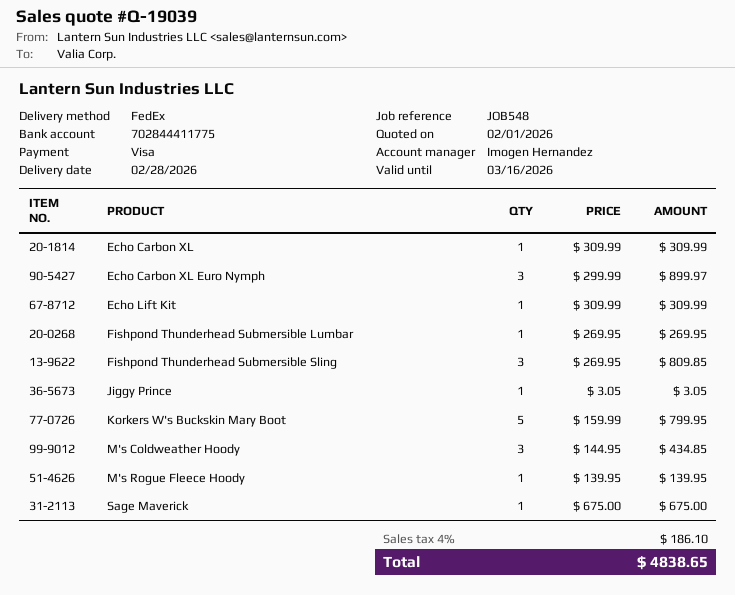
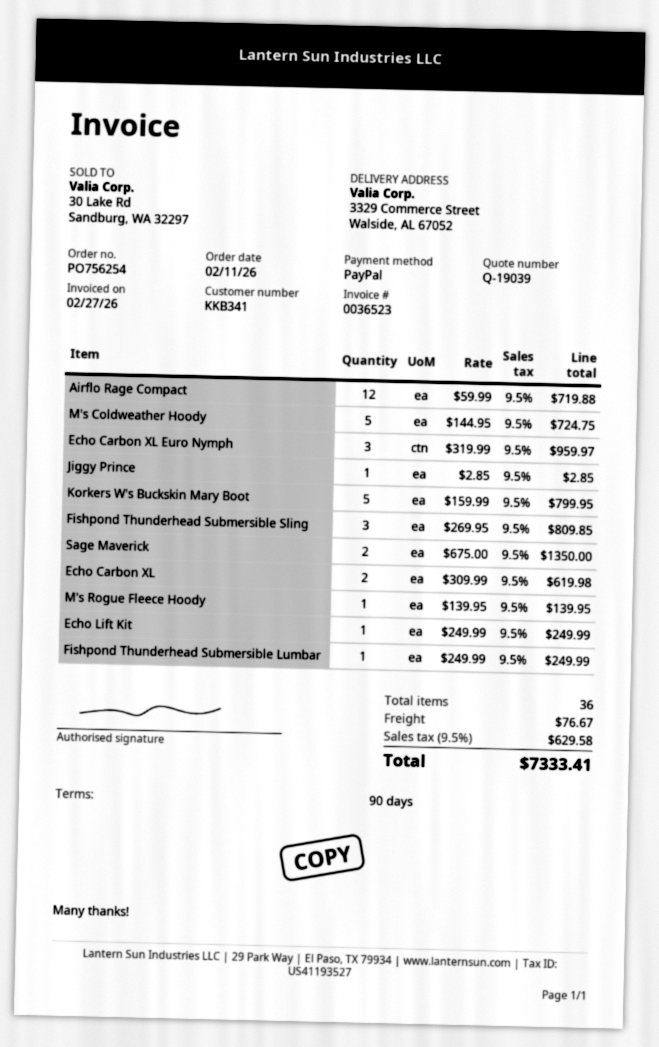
payment method: Visa -> PayPal
Echo Carbon XL: 1 x 309.99 = 309.99 -> 2 x 309.99 = 619.98
Echo Carbon XL Euro Nymph: 3 x 299.99 = 899.97 -> 3 x 319.99 = 959.97
Echo Lift Kit: 1 x 309.99 = 309.99 -> 1 x 249.99 = 249.99
Fishpond Thunderhead Submersible Lumbar: 1 x 269.95 = 269.95 -> 1 x 249.99 = 249.99
Jiggy Prince: 1 x 3.05 = 3.05 -> 1 x 2.85 = 2.85
M's Coldweather Hoody: 3 x 144.95 = 434.85 -> 5 x 144.95 = 724.75
Sage Maverick: 1 x 675.00 = 675.00 -> 2 x 675.00 = 1350.00
Airflo Rage Compact: none -> 12 x 59.99 = 719.88
shipping: none -> 76.67
tax: 4% = 186.10 -> 9.5% = 629.58
total: 4838.65 -> 7333.41

